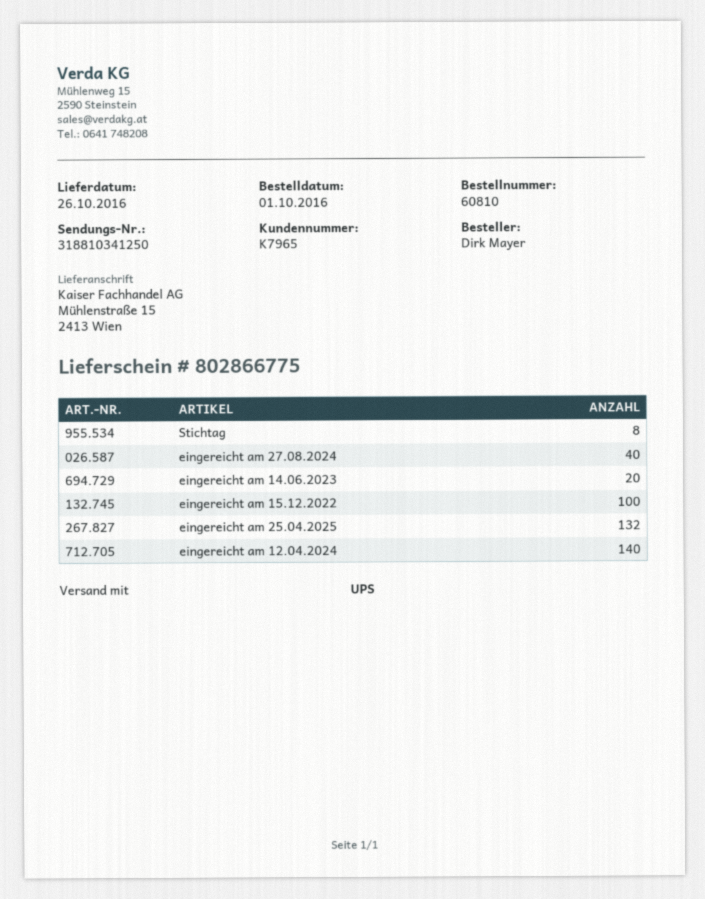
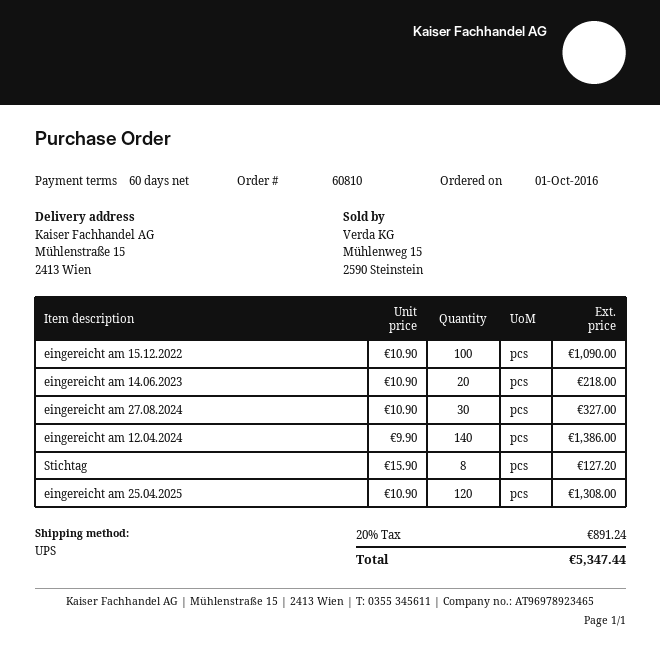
eingereicht am 27.08.2024: 40 -> 30
eingereicht am 25.04.2025: 132 -> 120

